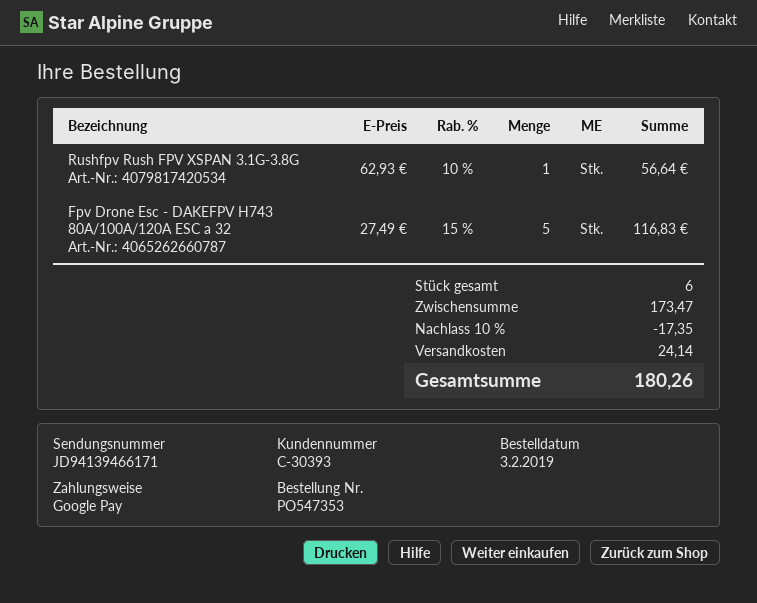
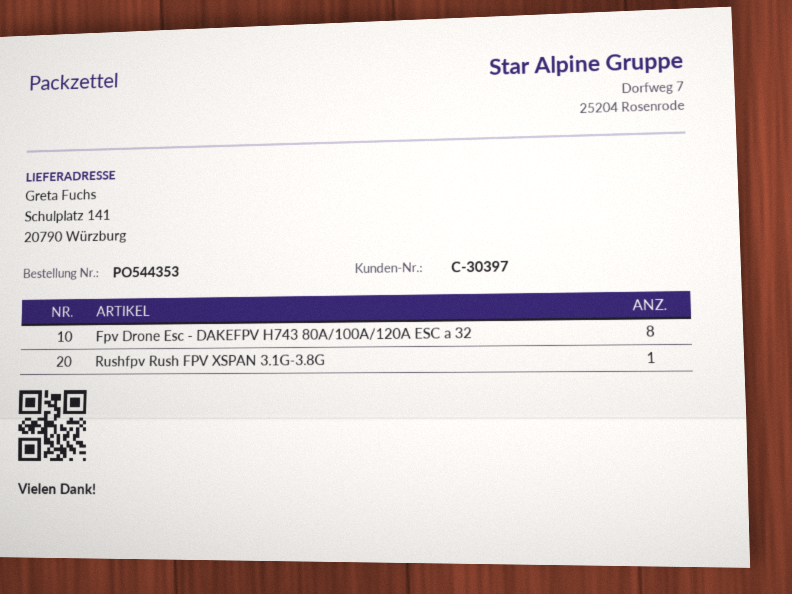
order number: PO547353 -> PO544353
customer number: C-30393 -> C-30397
Fpv Drone Esc - DAKEFPV H743 80A/100A/120A ESC a 32: 5 -> 8

